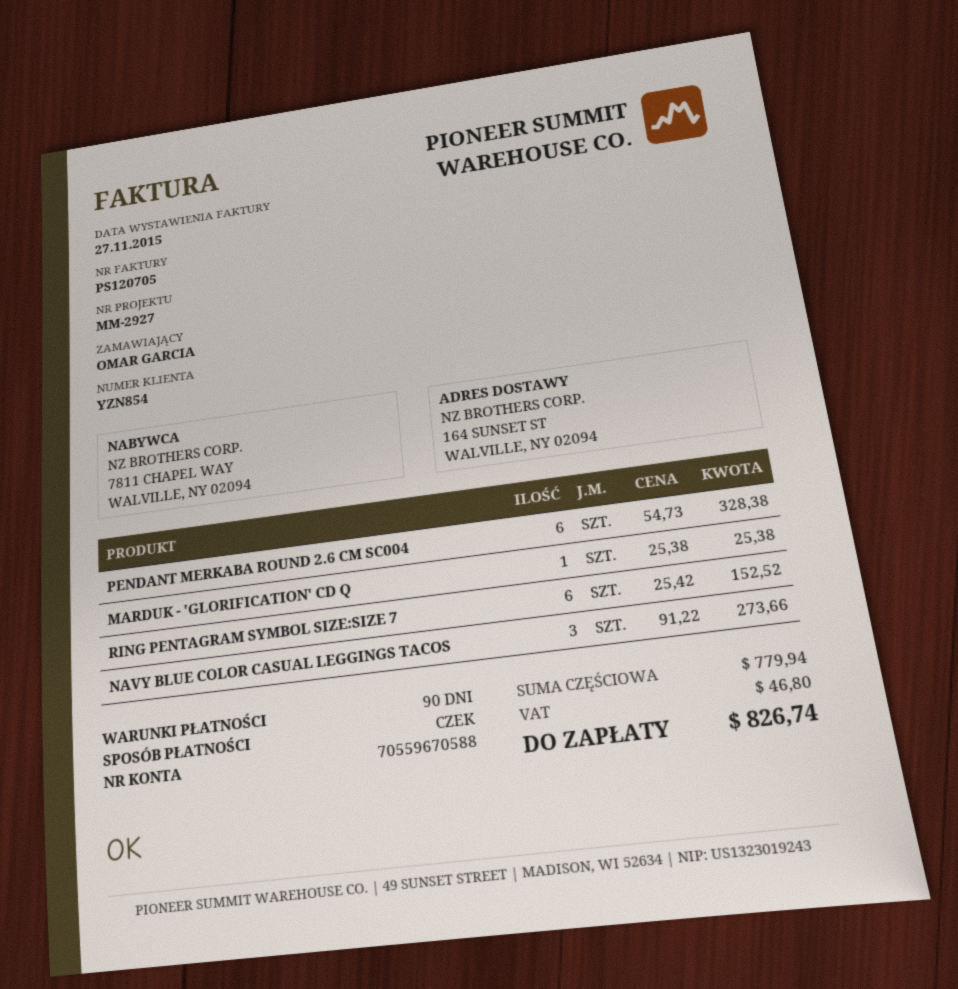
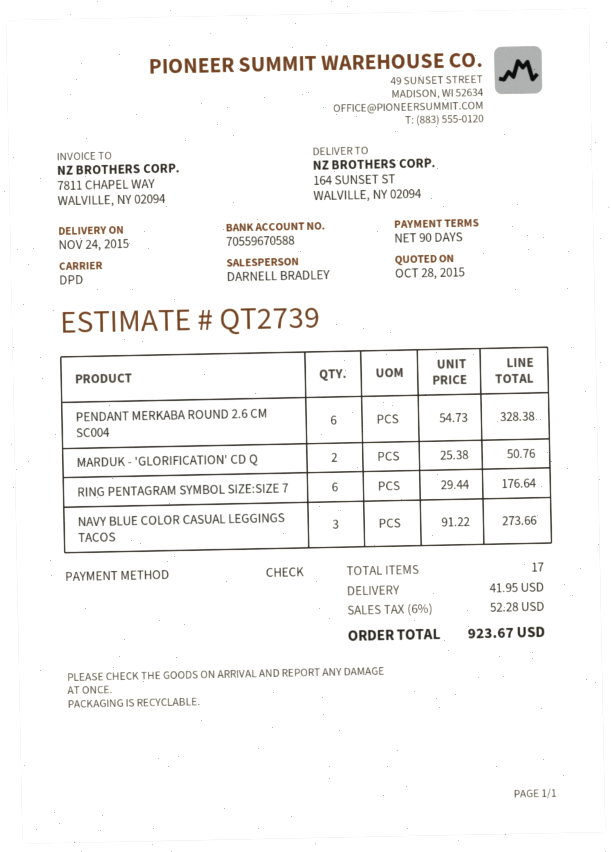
MARDUK - 'GLORIFICATION' CD Q: 1 x 25.38 = 25.38 -> 2 x 25.38 = 50.76
RING PENTAGRAM SYMBOL SIZE:SIZE 7: 6 x 25.42 = 152.52 -> 6 x 29.44 = 176.64
shipping: none -> 41.95
tax: 46.80 -> 52.28
total: 826.74 -> 923.67

